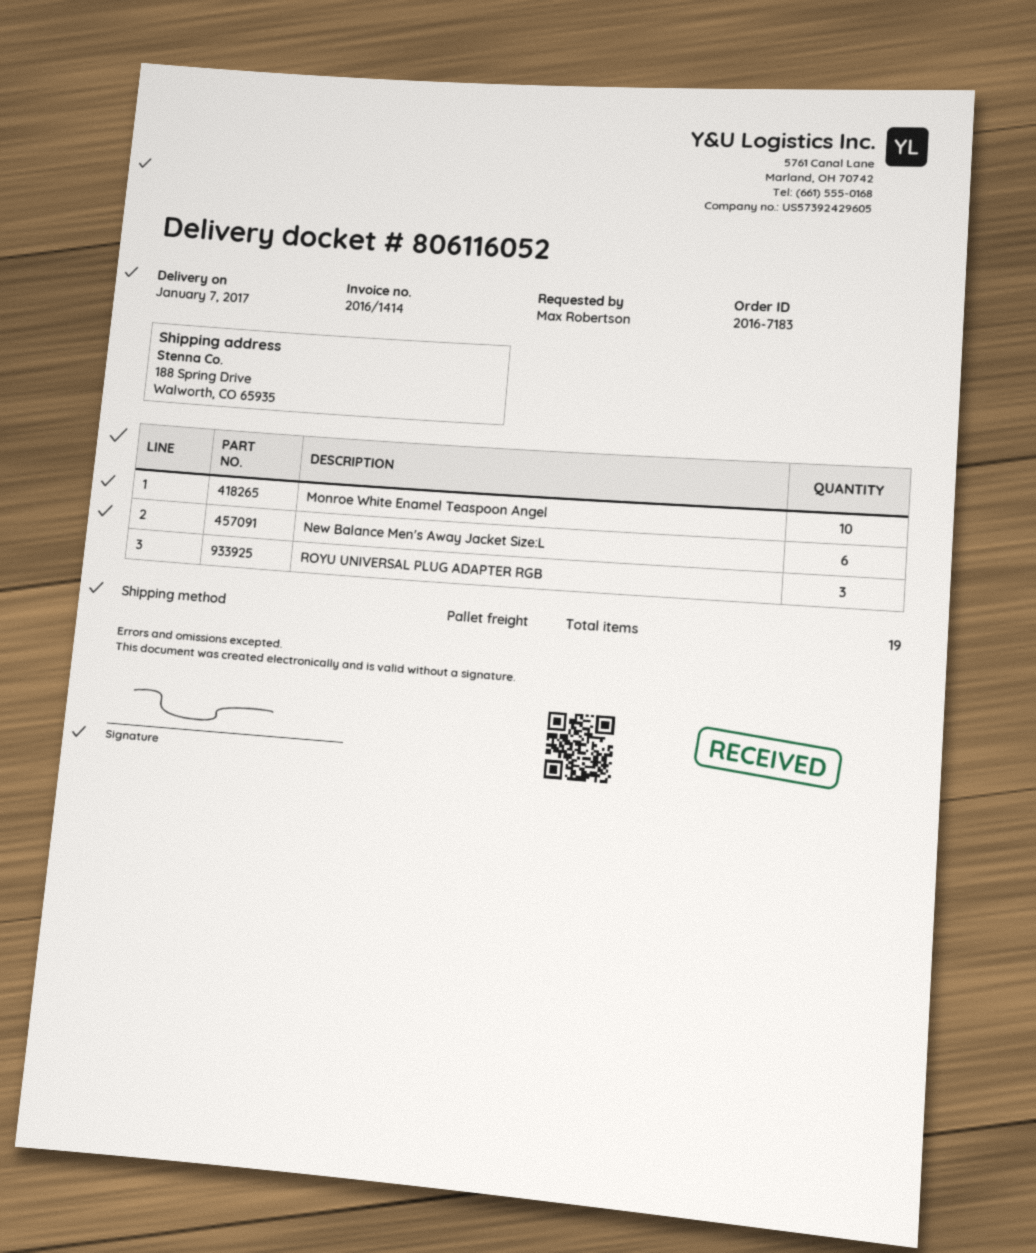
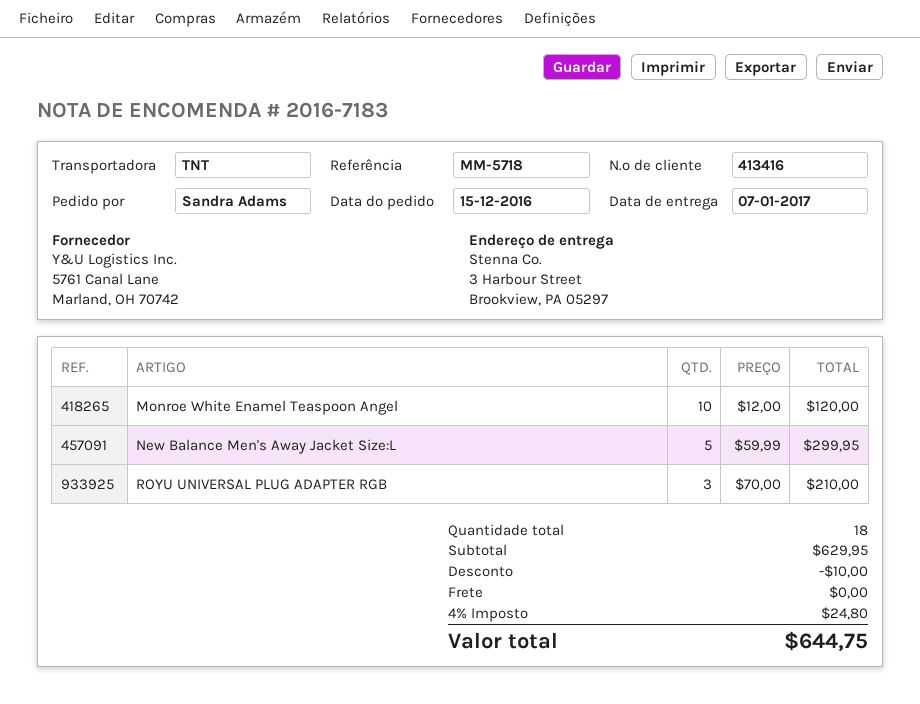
ordered by: Max Robertson -> Sandra Adams
shipping method: pallet freight -> TNT
ship to: 188 Spring Drive, Walworth, CO 65935 -> 3 Harbour Street, Brookview, PA 05297
New Balance Men's Away Jacket Size:L: 6 -> 5
total quantity: 19 -> 18

